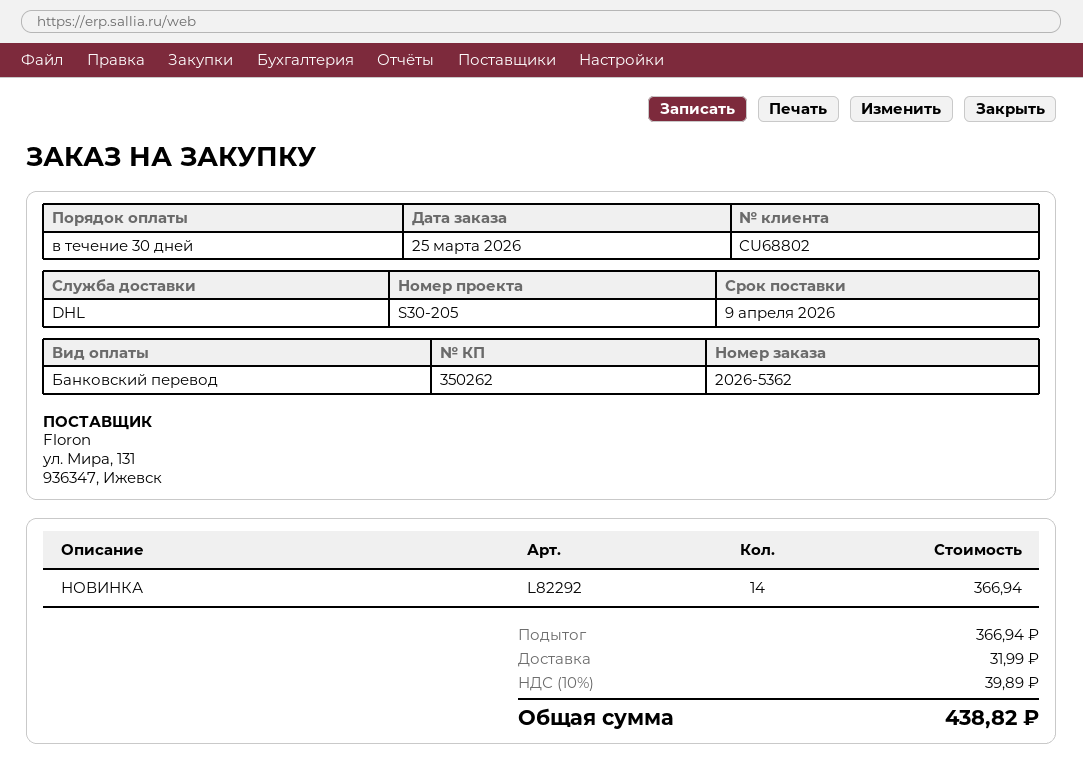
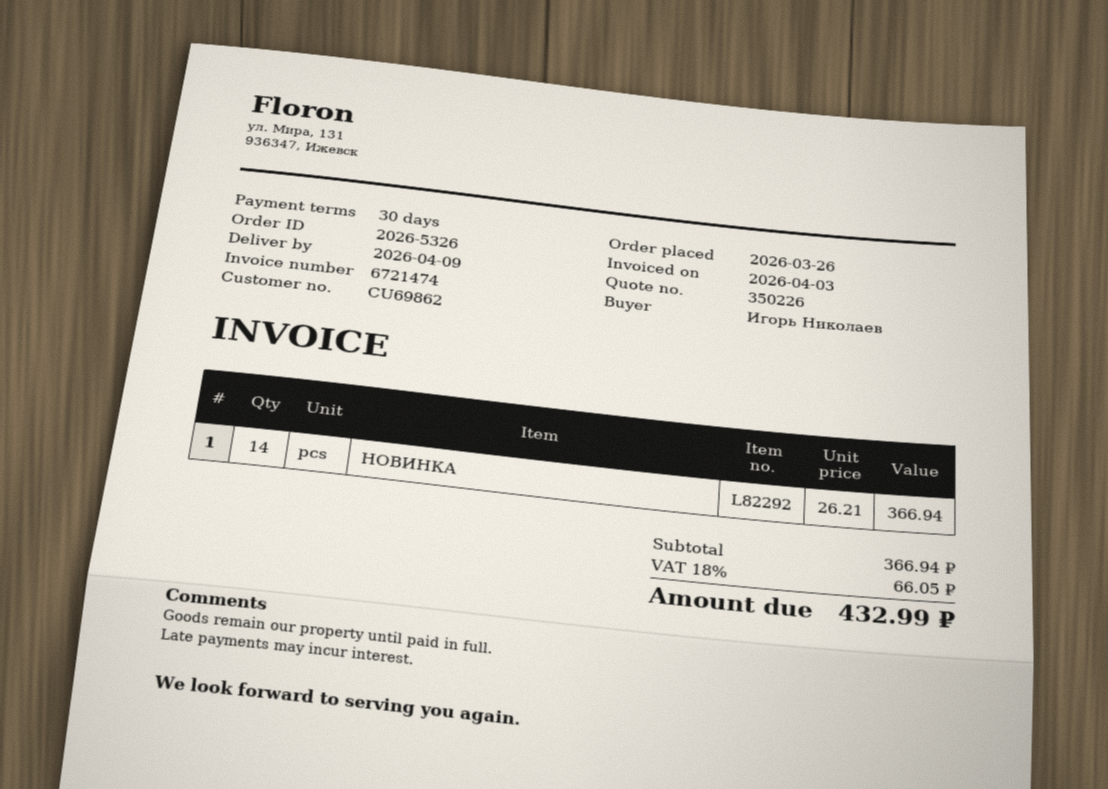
quote number: 350262 -> 350226
order number: 2026-5362 -> 2026-5326
order date: 2026-03-25 -> 2026-03-26
customer number: CU68802 -> CU69862
shipping: 31.99 -> none
tax: 10% = 39.89 -> 18% = 66.05
total: 438.82 -> 432.99

